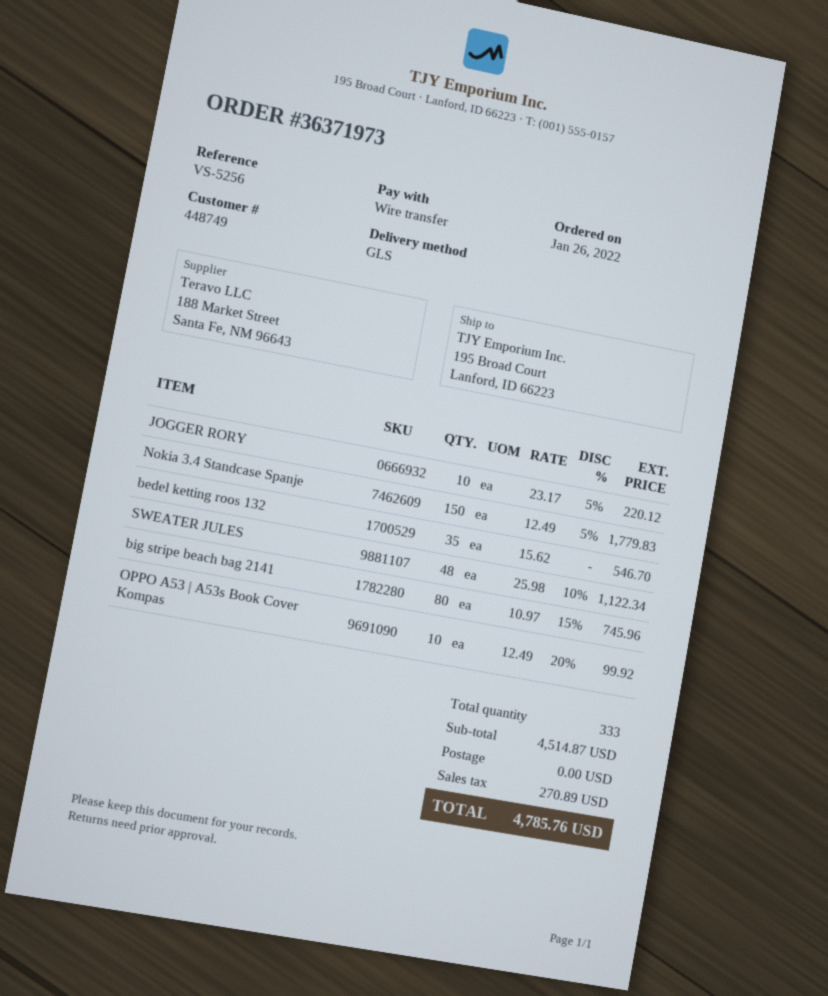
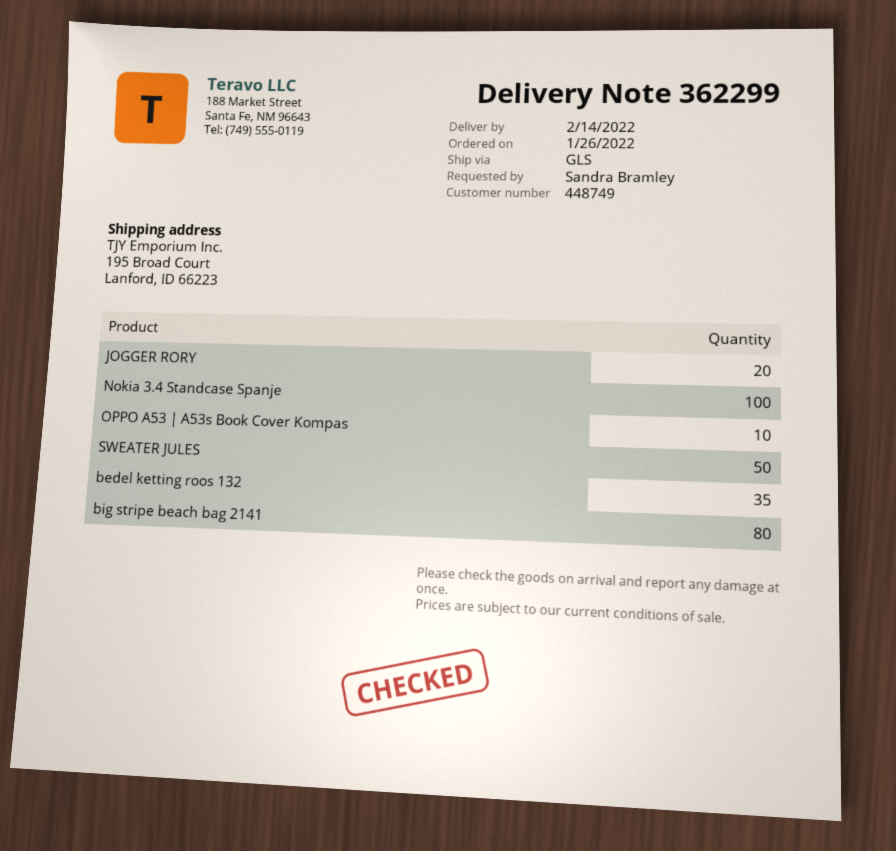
JOGGER RORY: 10 -> 20
Nokia 3.4 Standcase Spanje: 150 -> 100
SWEATER JULES: 48 -> 50

